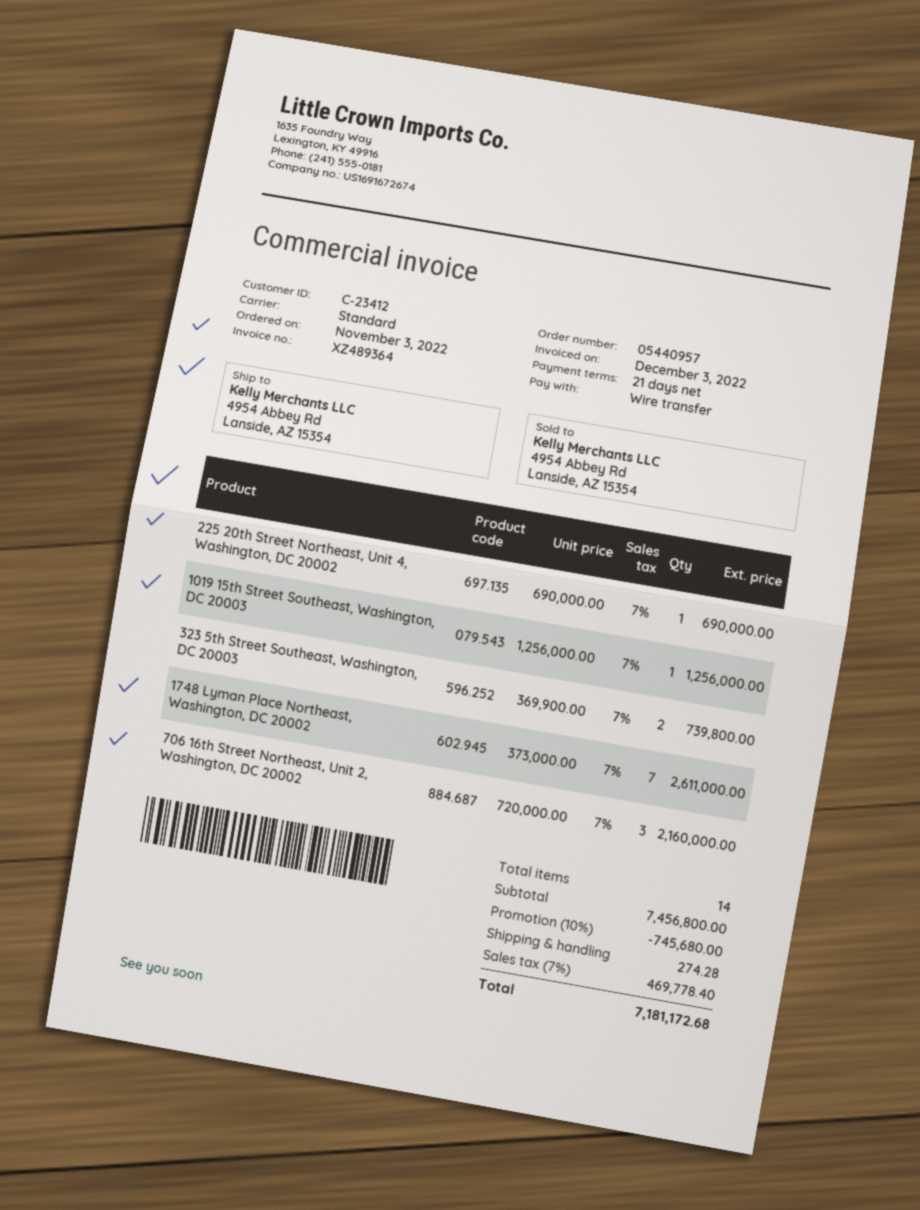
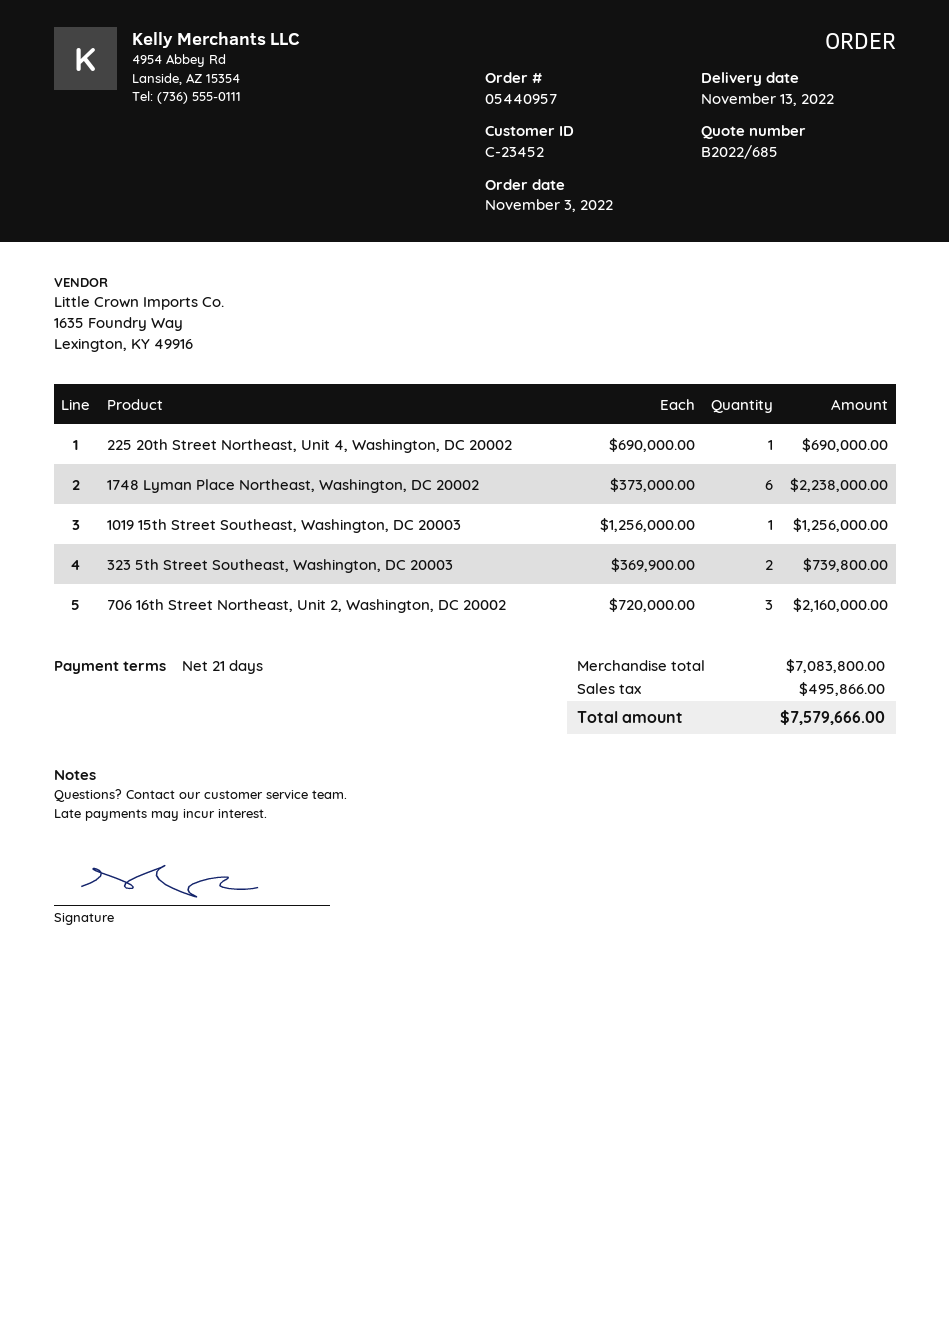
customer number: C-23412 -> C-23452
1748 Lyman Place Northeast, Washington, DC 20002: 7 x 373000.00 = 2611000.00 -> 6 x 373000.00 = 2238000.00
subtotal: 7456800.00 -> 7083800.00
discount: 10% = 745680.00 -> none
shipping: 274.28 -> none
tax: 469778.40 -> 495866.00
total: 7181172.68 -> 7579666.00

